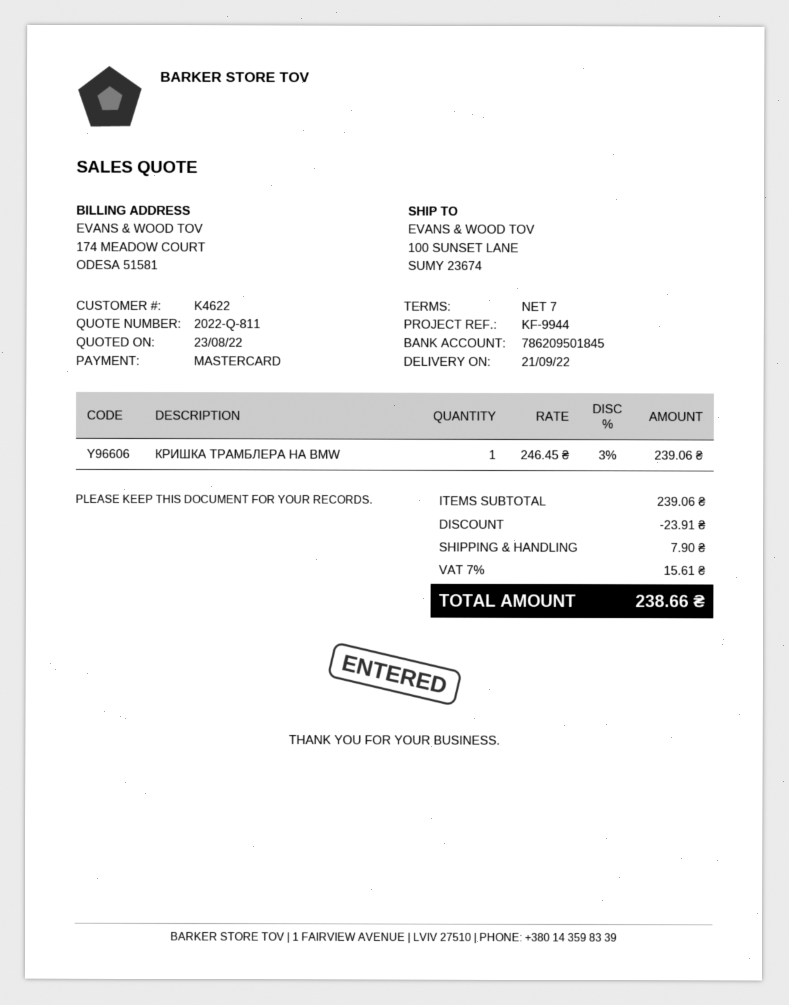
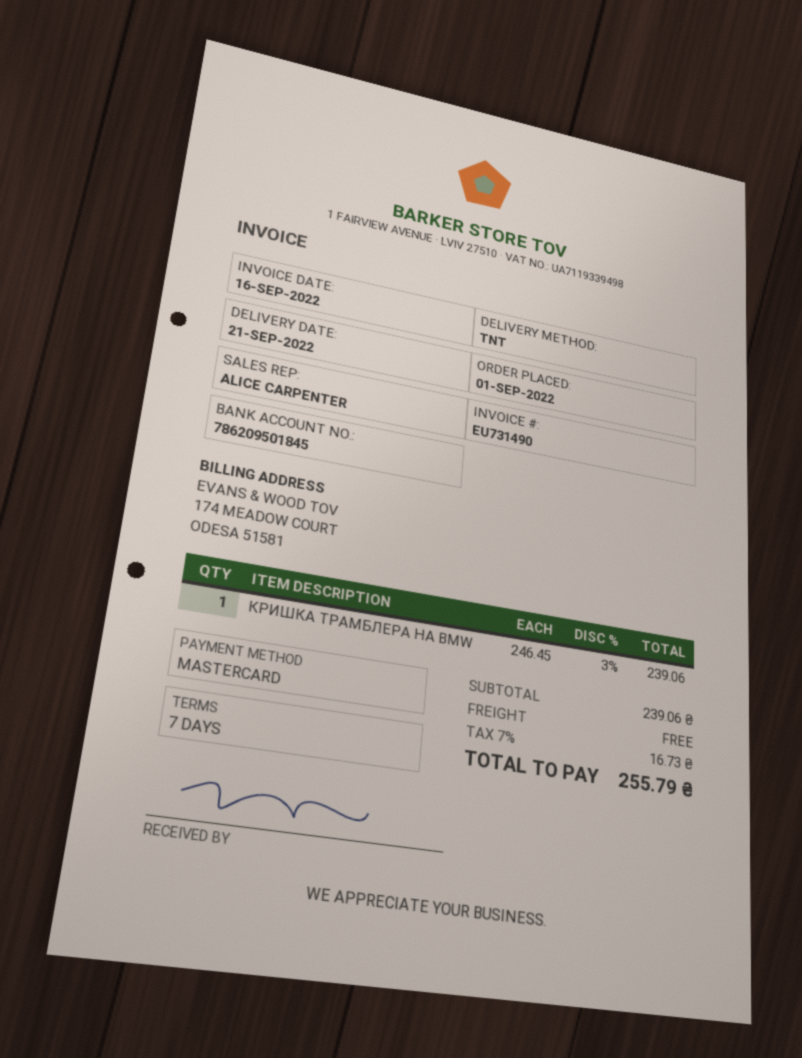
discount: 23.91 -> none
shipping: 7.90 -> 0.00
tax: 7% = 15.61 -> 7% = 16.73
total: 238.66 -> 255.79

